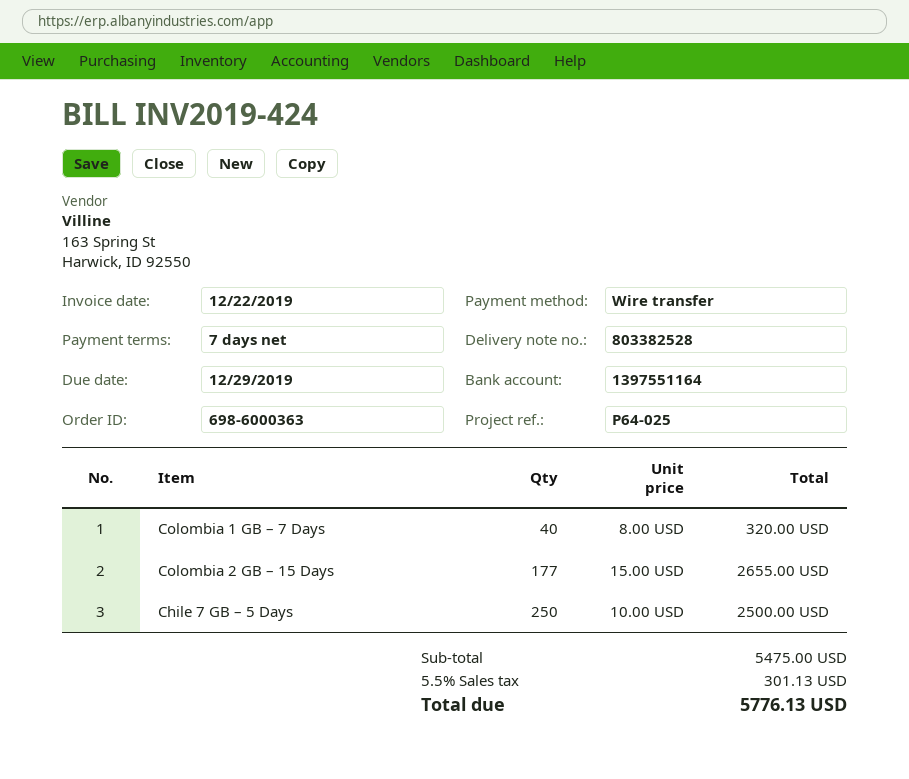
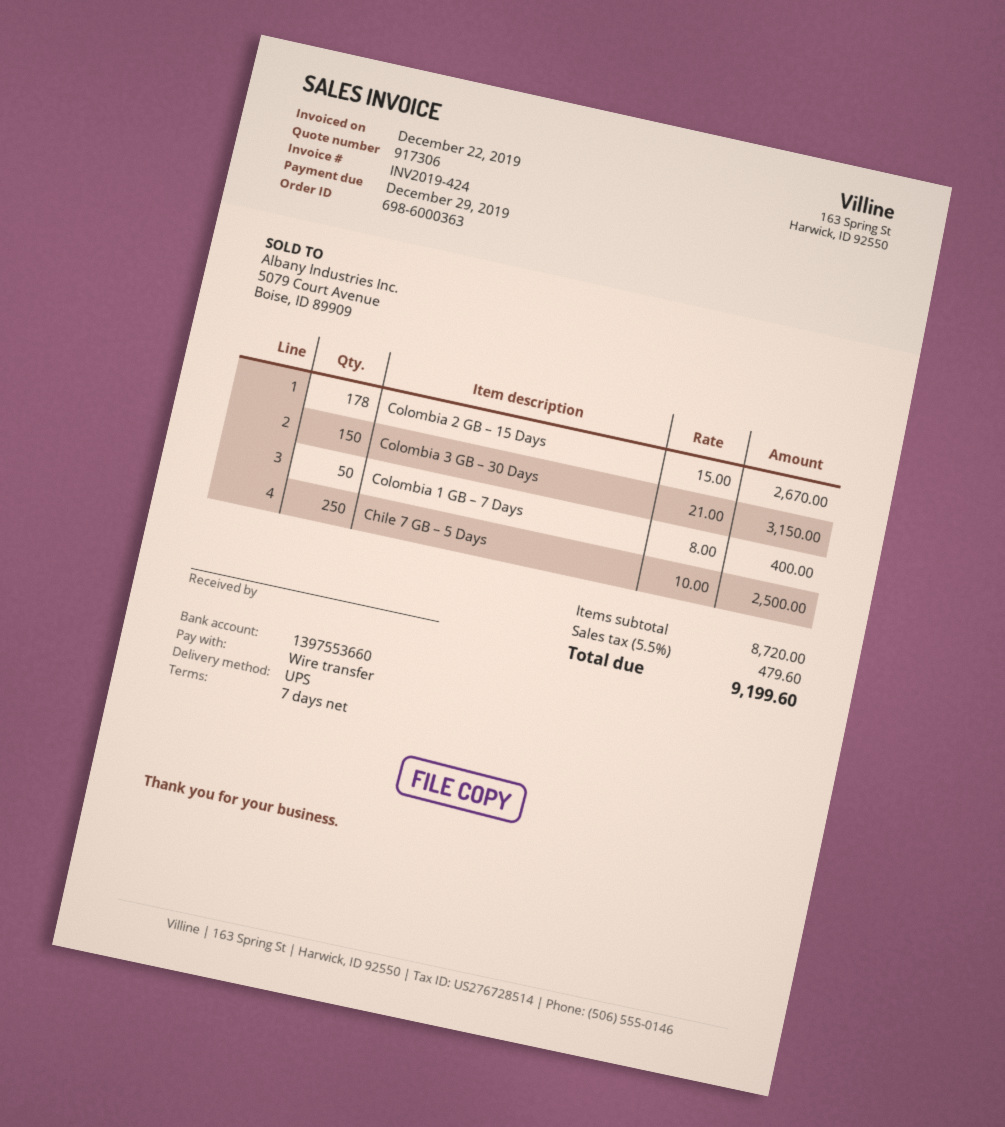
bank account: 1397551164 -> 1397553660
Colombia 1 GB – 7 Days: 40 x 8.00 = 320.00 -> 50 x 8.00 = 400.00
Colombia 2 GB – 15 Days: 177 x 15.00 = 2655.00 -> 178 x 15.00 = 2670.00
Colombia 3 GB – 30 Days: none -> 150 x 21.00 = 3150.00
subtotal: 5475.00 -> 8720.00
tax: 5.5% = 301.13 -> 5.5% = 479.60
total: 5776.13 -> 9199.60

